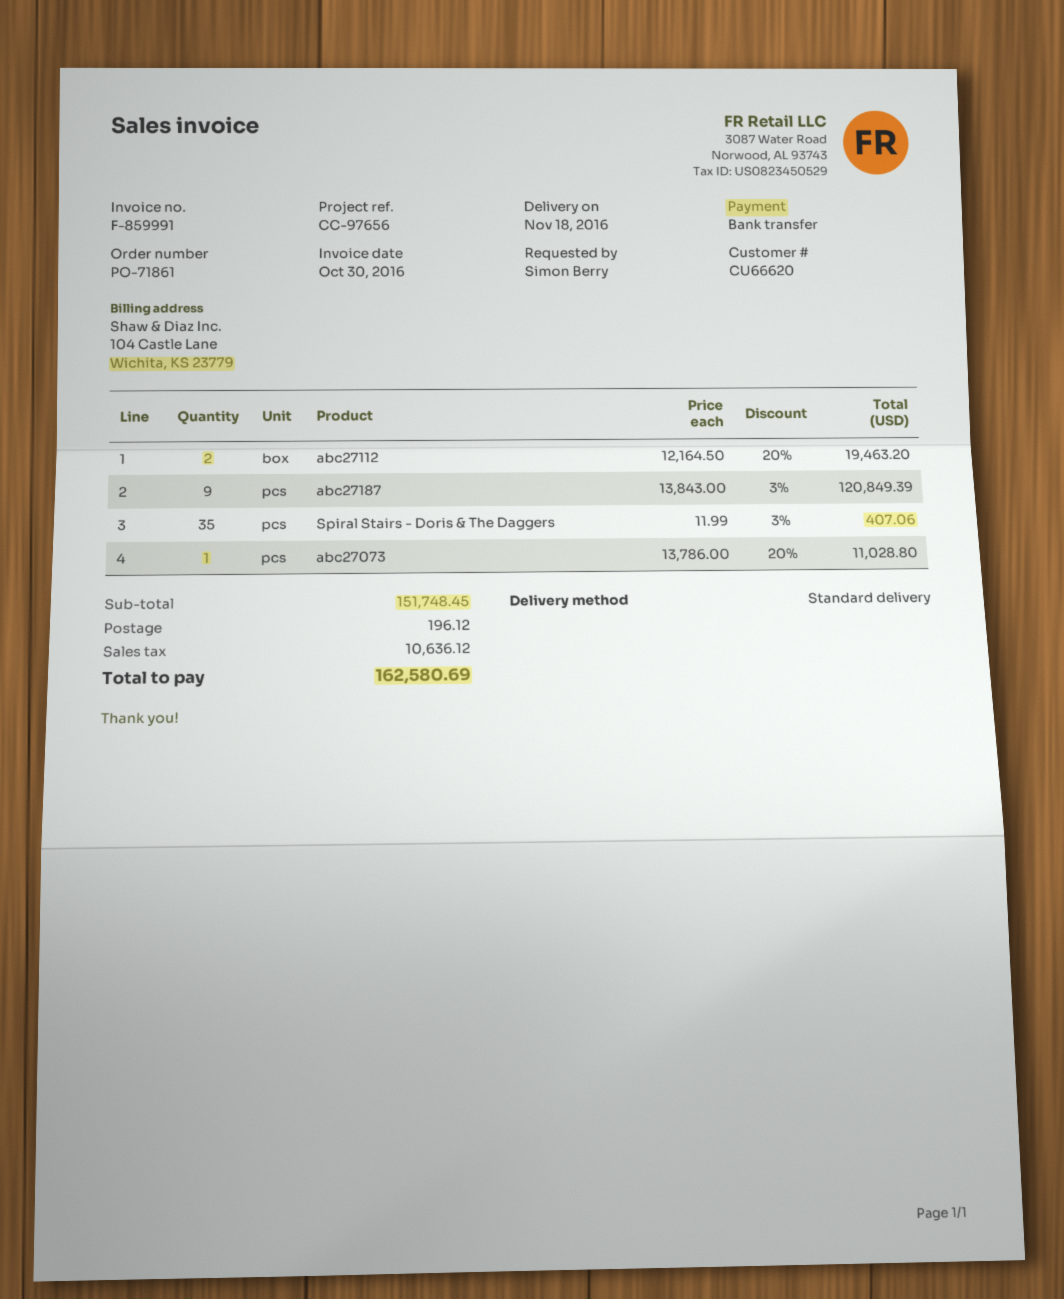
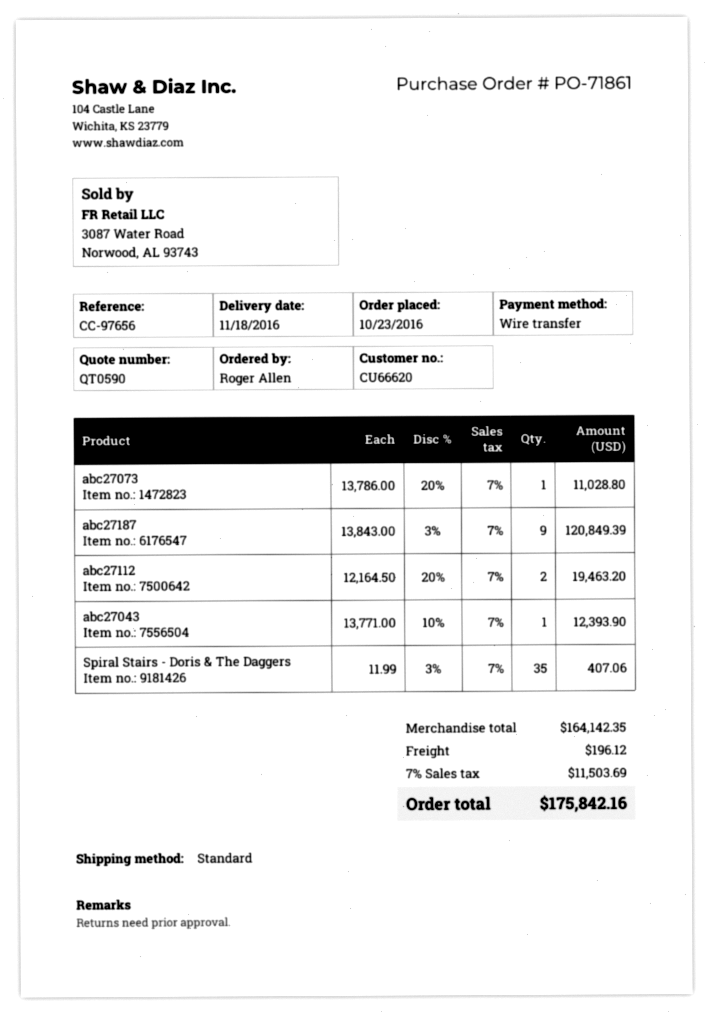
ordered by: Simon Berry -> Roger Allen
abc27043: none -> 1 x 13771.00 - 10% = 12393.90
subtotal: 151748.45 -> 164142.35
tax: 10636.12 -> 11503.69
total: 162580.69 -> 175842.16

